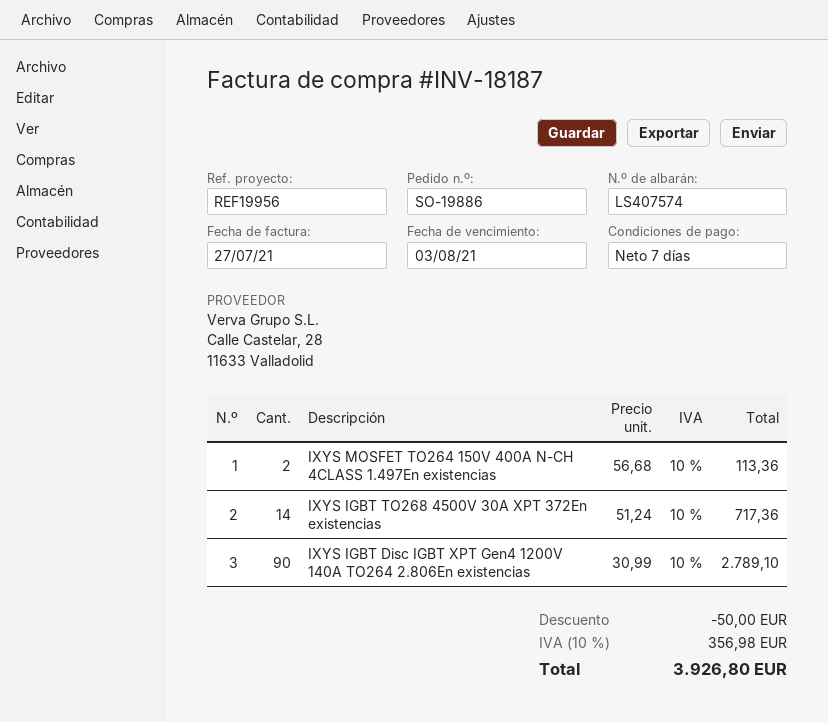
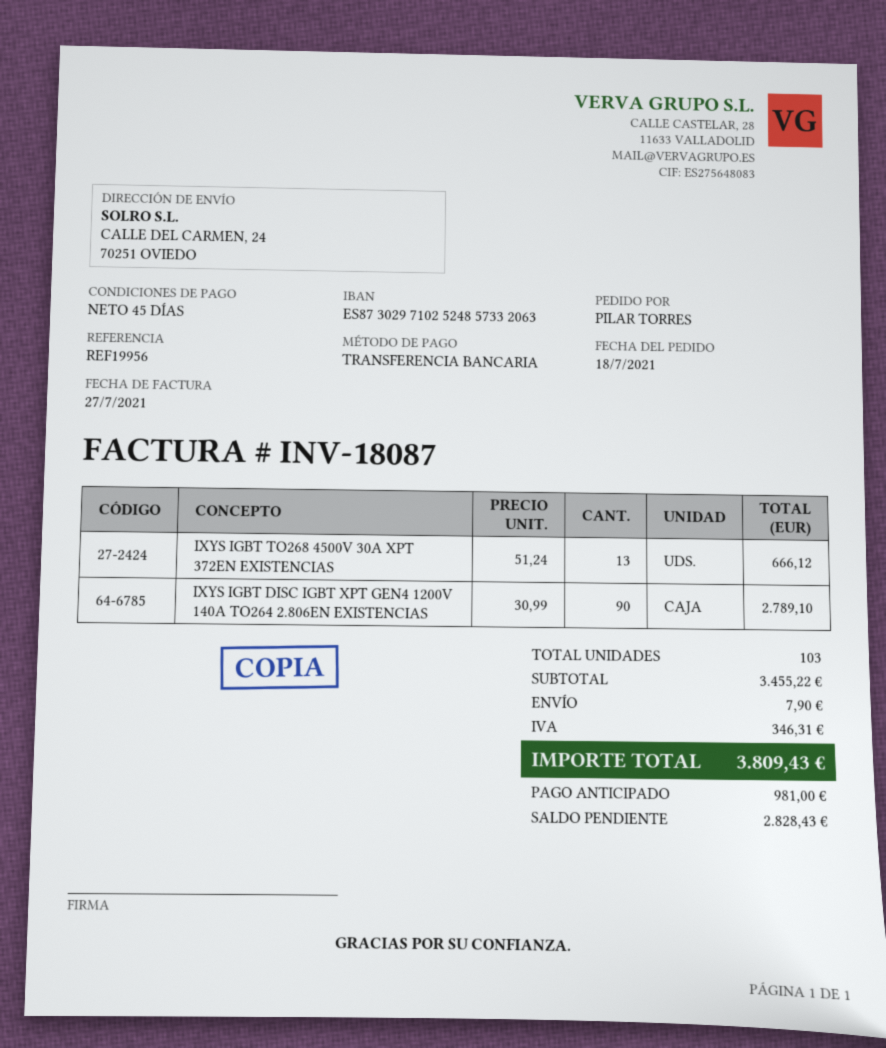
invoice number: INV-18187 -> INV-18087
payment terms: 7 days -> 45 days
IXYS MOSFET TO264 150V 400A N-CH 4CLASS 1.497En existencias: 2 x 56.68 = 113.36 -> none
IXYS IGBT TO268 4500V 30A XPT 372En existencias: 14 x 51.24 = 717.36 -> 13 x 51.24 = 666.12
discount: 50.00 -> none
shipping: none -> 7.90
tax: 356.98 -> 346.31
total: 3926.80 -> 3809.43

